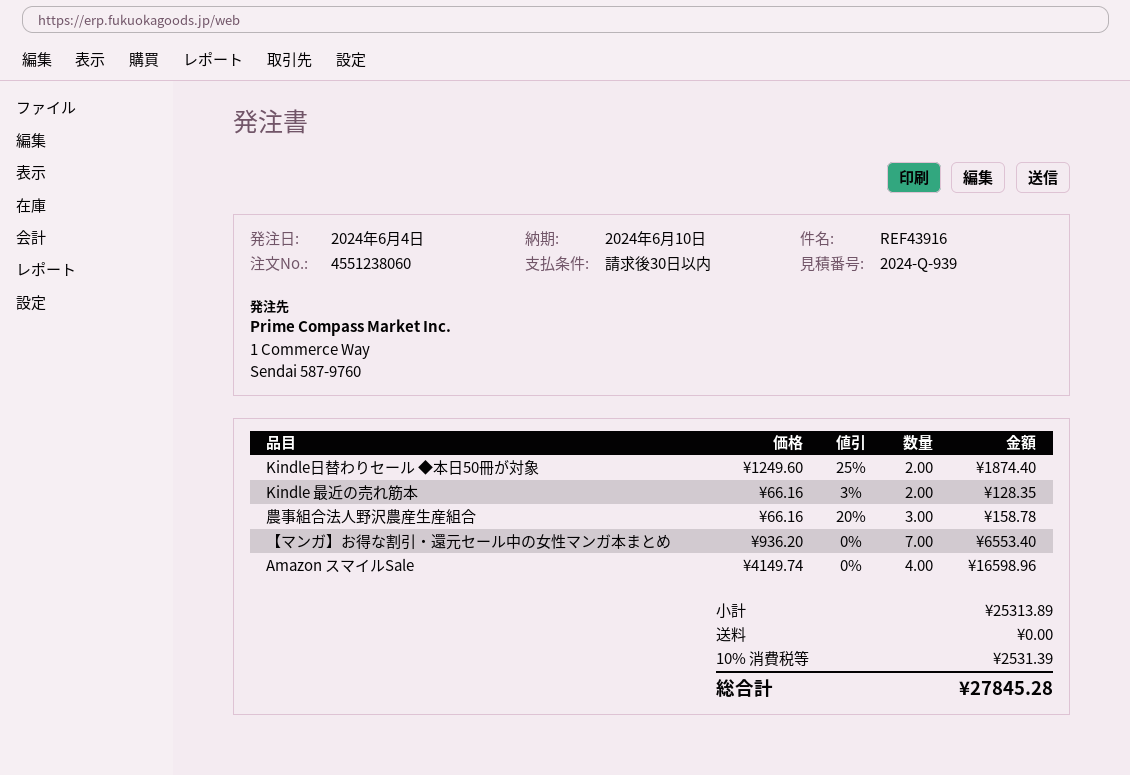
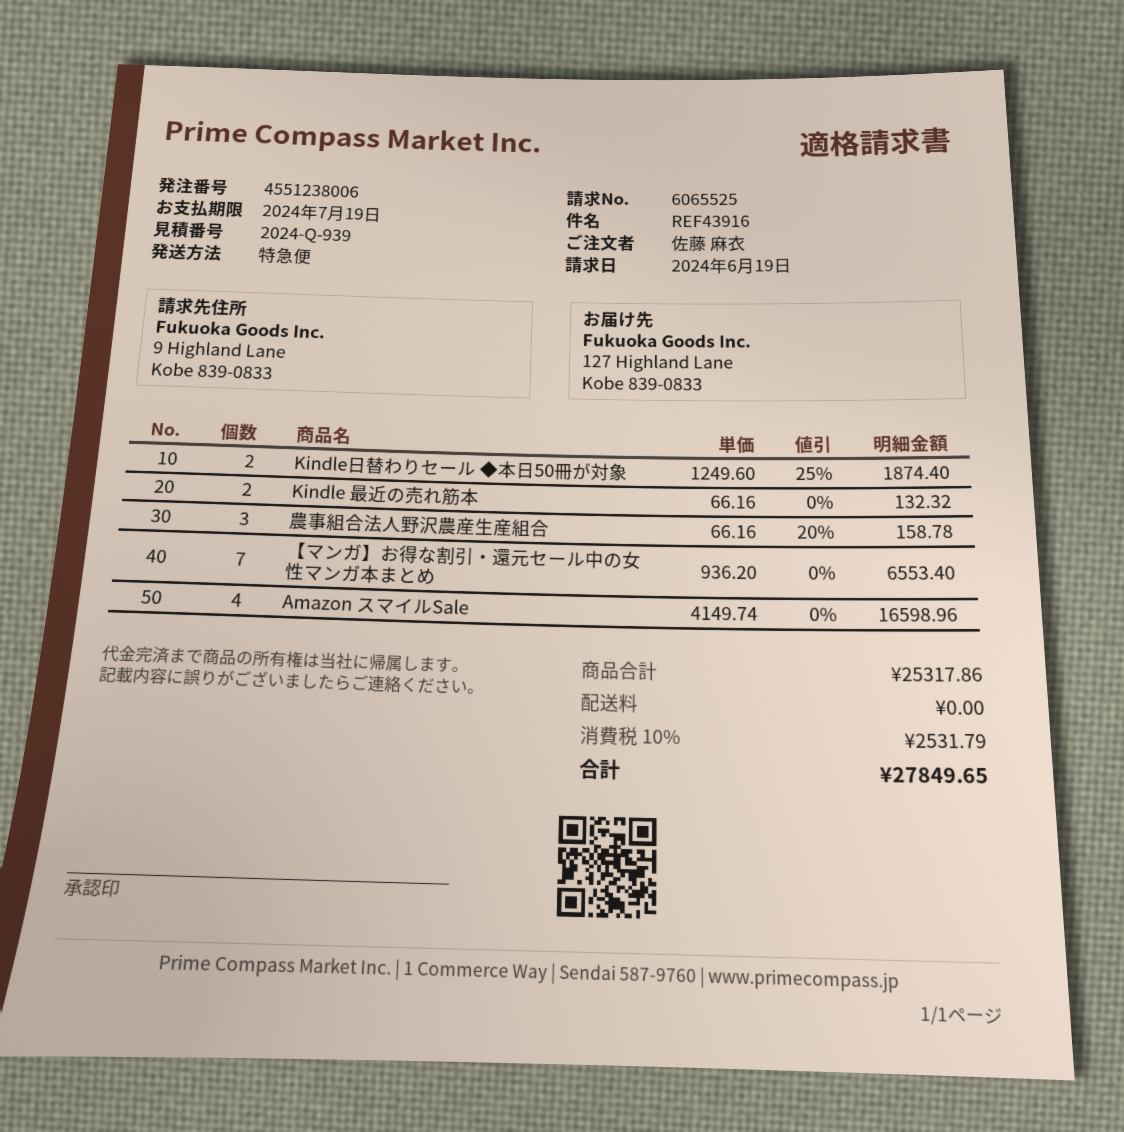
order number: 4551238060 -> 4551238006
Kindle 最近の売れ筋本: 2 x 66.16 - 3% = 128.35 -> 2 x 66.16 = 132.32
subtotal: 25313.89 -> 25317.86
tax: 10% = 2531.39 -> 10% = 2531.79
total: 27845.28 -> 27849.65

